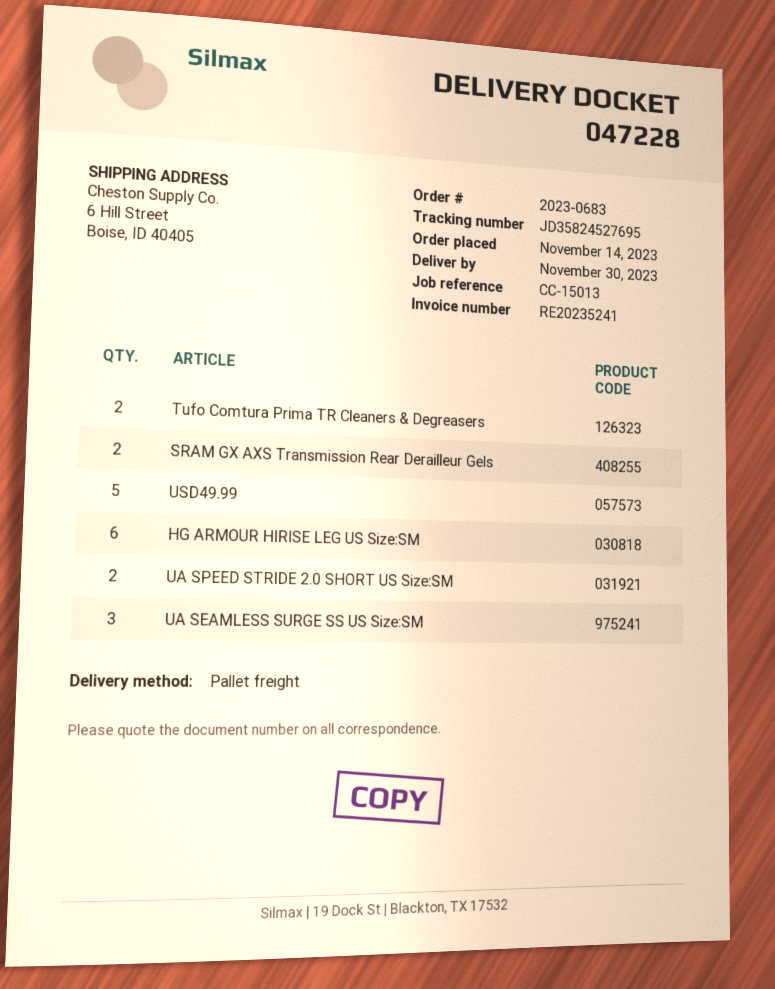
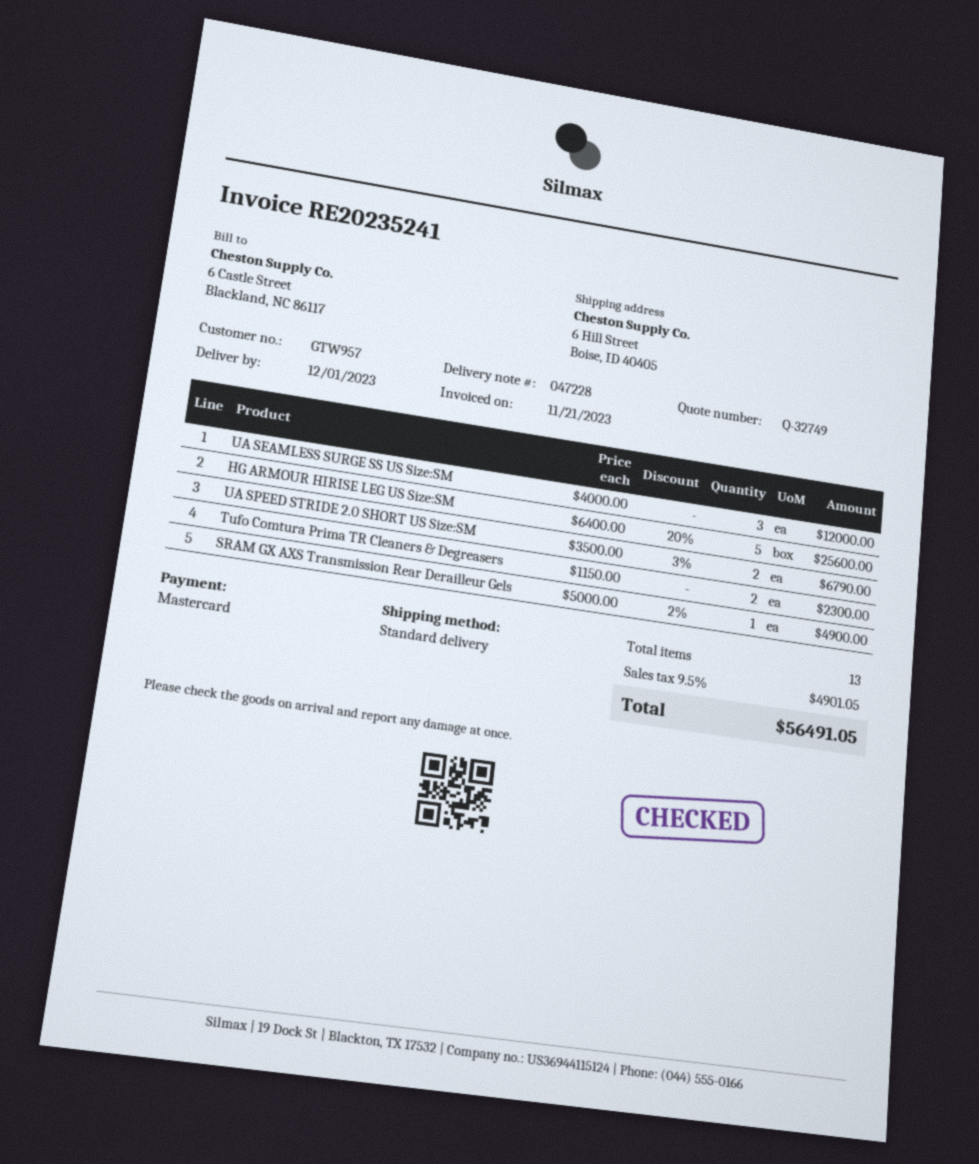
delivery date: 2023-11-30 -> 2023-12-01
shipping method: pallet freight -> standard
SRAM GX AXS Transmission Rear Derailleur Gels: 2 -> 1
USD49.99: 5 -> none
HG ARMOUR HIRISE LEG US Size:SM: 6 -> 5

